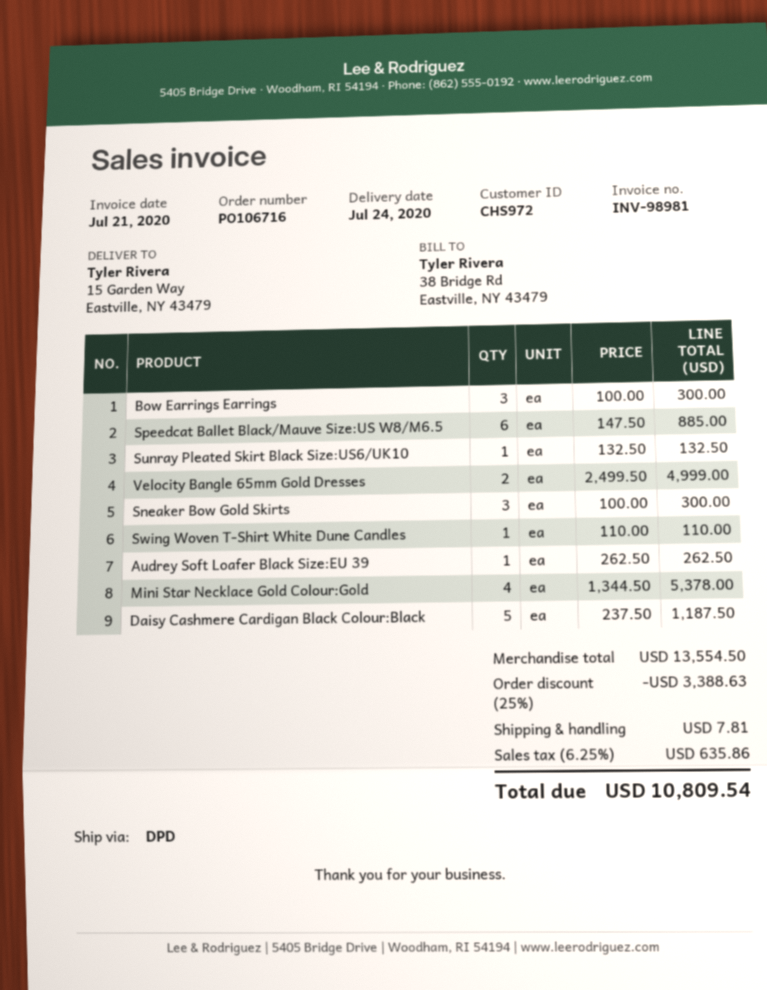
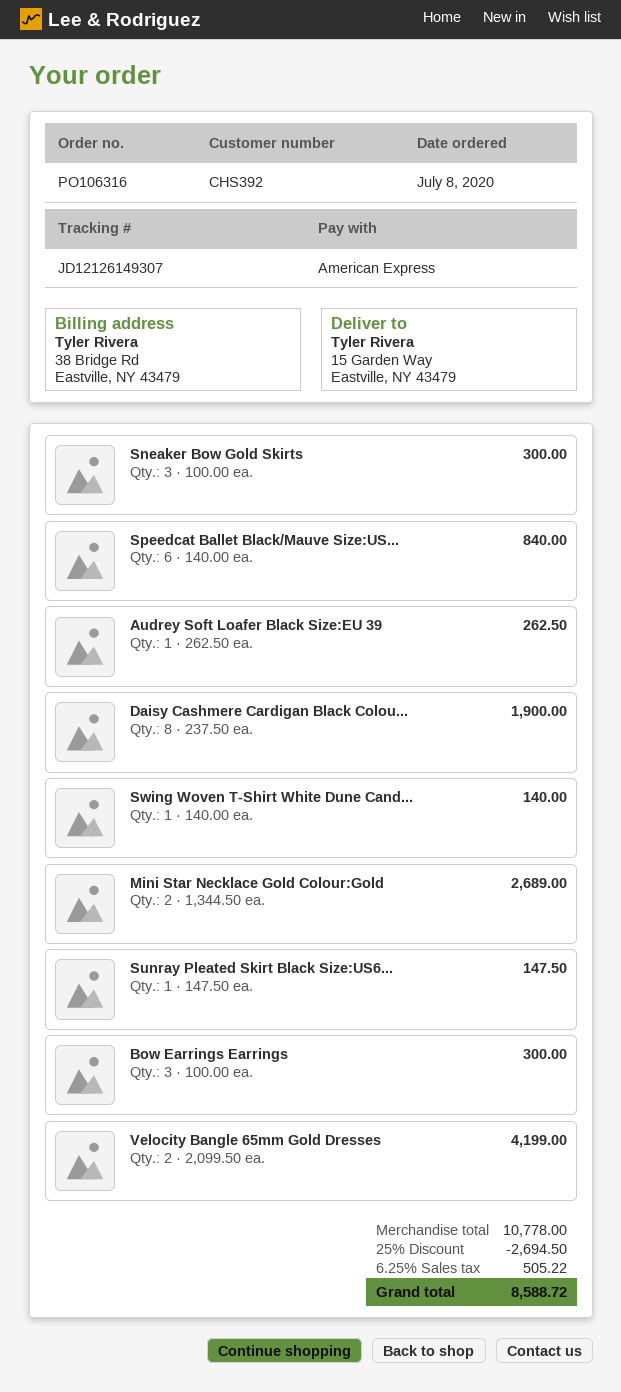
order number: PO106716 -> PO106316
customer number: CHS972 -> CHS392
Speedcat Ballet Black/Mauve Size:US W8/M6.5: 6 x 147.50 = 885.00 -> 6 x 140.00 = 840.00
Sunray Pleated Skirt Black Size:US6/UK10: 1 x 132.50 = 132.50 -> 1 x 147.50 = 147.50
Velocity Bangle 65mm Gold Dresses: 2 x 2499.50 = 4999.00 -> 2 x 2099.50 = 4199.00
Swing Woven T-Shirt White Dune Candles: 1 x 110.00 = 110.00 -> 1 x 140.00 = 140.00
Mini Star Necklace Gold Colour:Gold: 4 x 1344.50 = 5378.00 -> 2 x 1344.50 = 2689.00
Daisy Cashmere Cardigan Black Colour:Black: 5 x 237.50 = 1187.50 -> 8 x 237.50 = 1900.00
subtotal: 13554.50 -> 10778.00
discount: 25% = 3388.63 -> 25% = 2694.50
shipping: 7.81 -> none
tax: 6.25% = 635.86 -> 6.25% = 505.22
total: 10809.54 -> 8588.72

